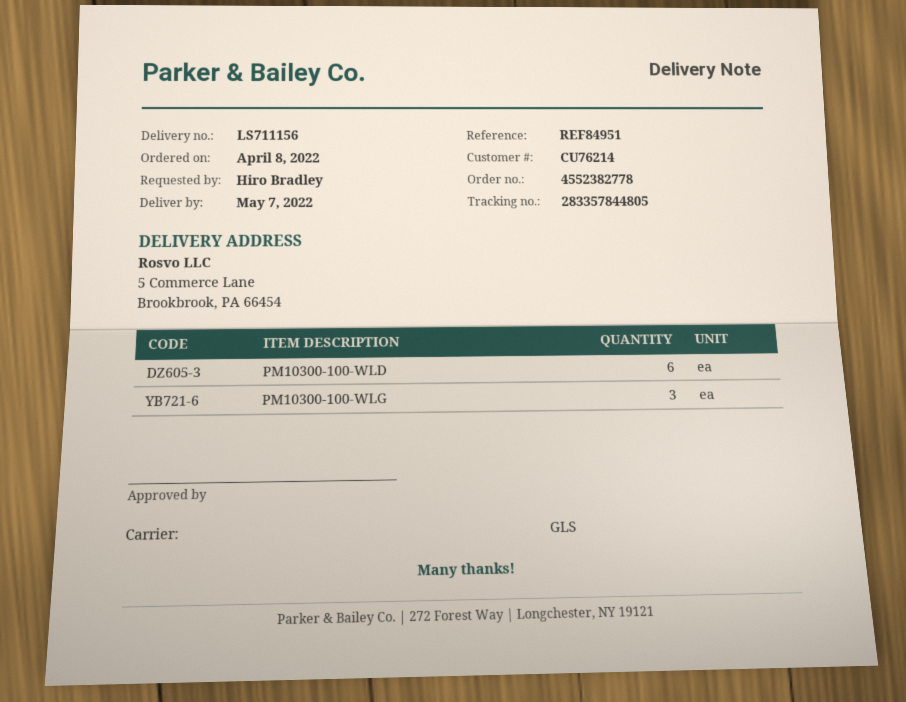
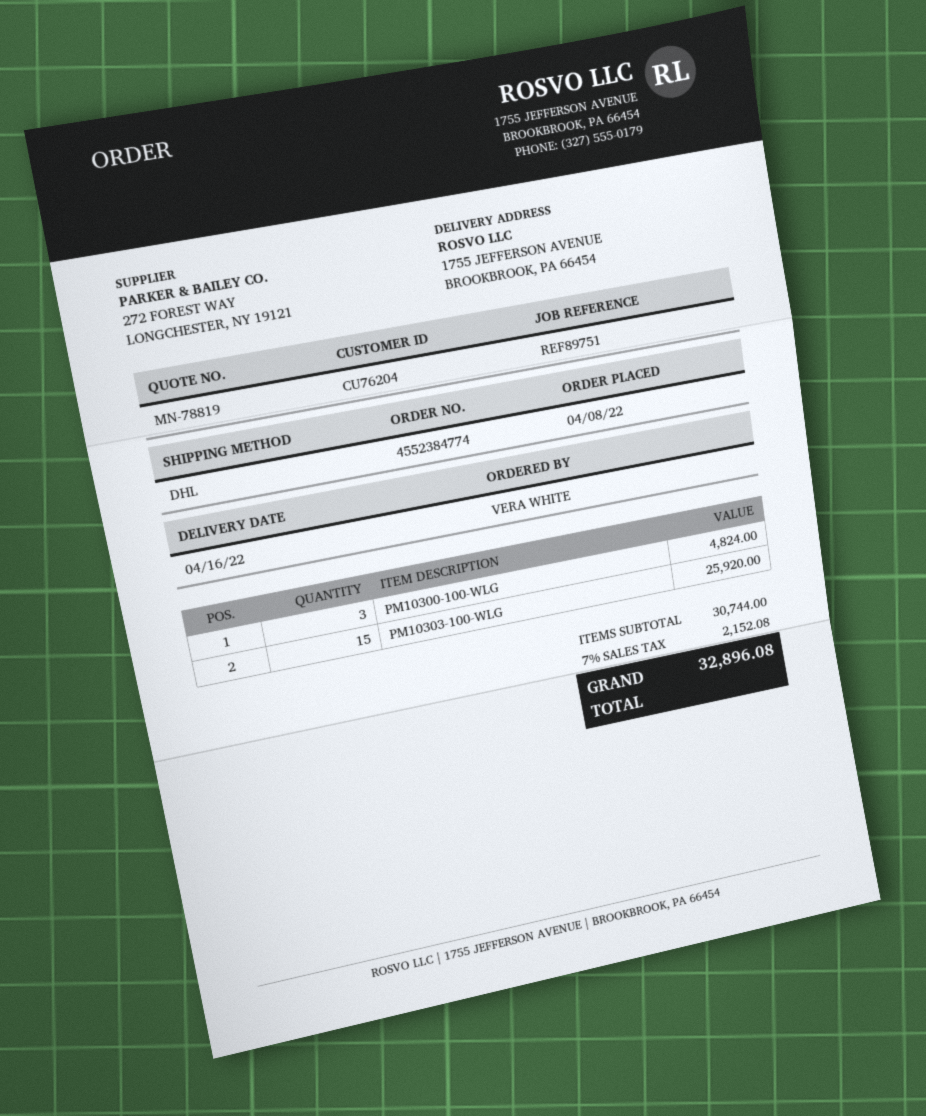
order number: 4552382778 -> 4552384774
delivery date: 2022-05-07 -> 2022-04-16
customer number: CU76214 -> CU76204
reference: REF84951 -> REF89751
ordered by: Hiro Bradley -> VERA WHITE
shipping method: GLS -> DHL
ship to: 5 Commerce Lane, Brookbrook, PA 66454 -> 1755 JEFFERSON AVENUE, BROOKBROOK, PA 66454
PM10300-100-WLD: 6 -> none
PM10303-100-WLG: none -> 15

